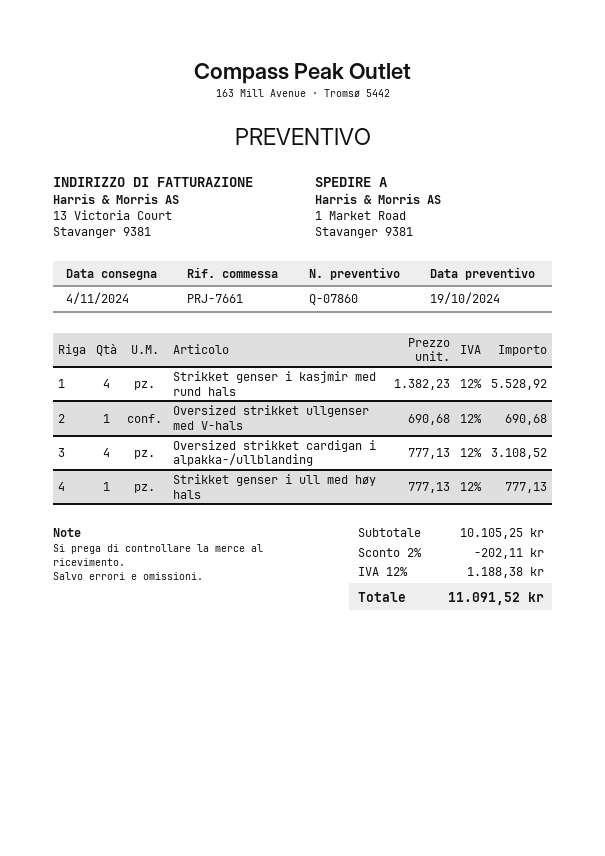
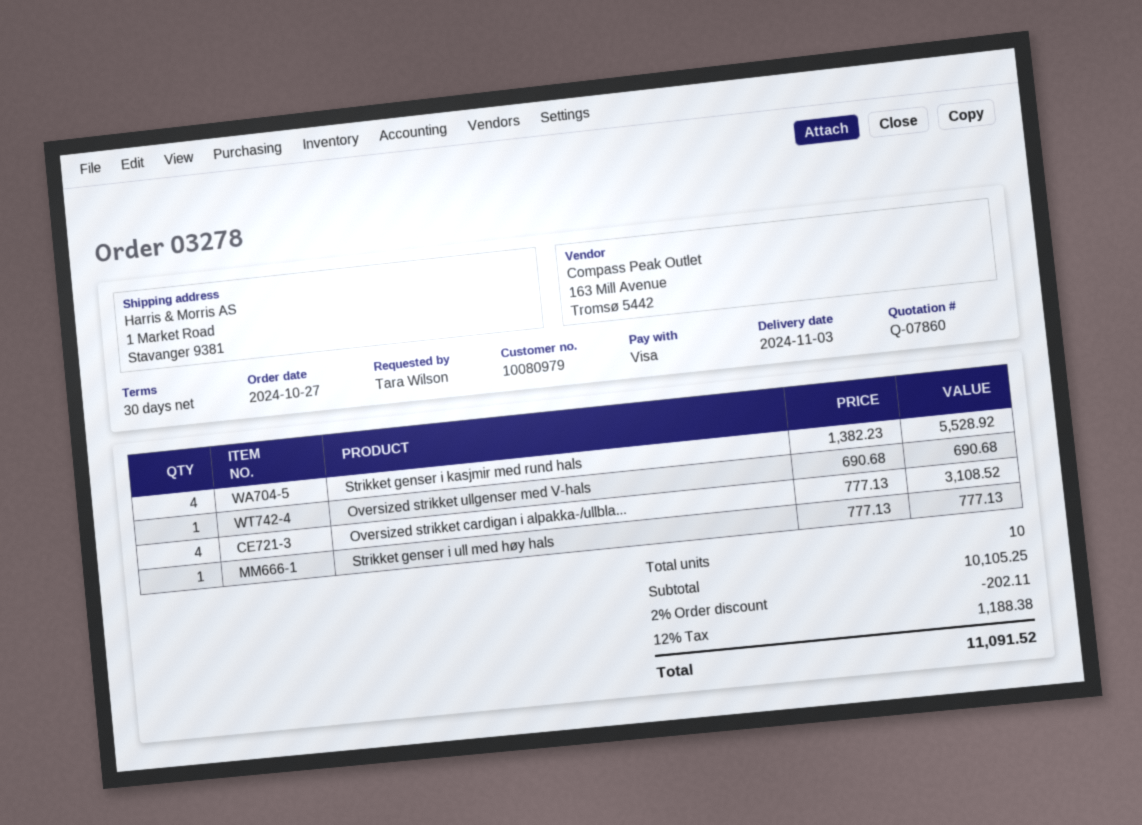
delivery date: 2024-11-04 -> 2024-11-03

